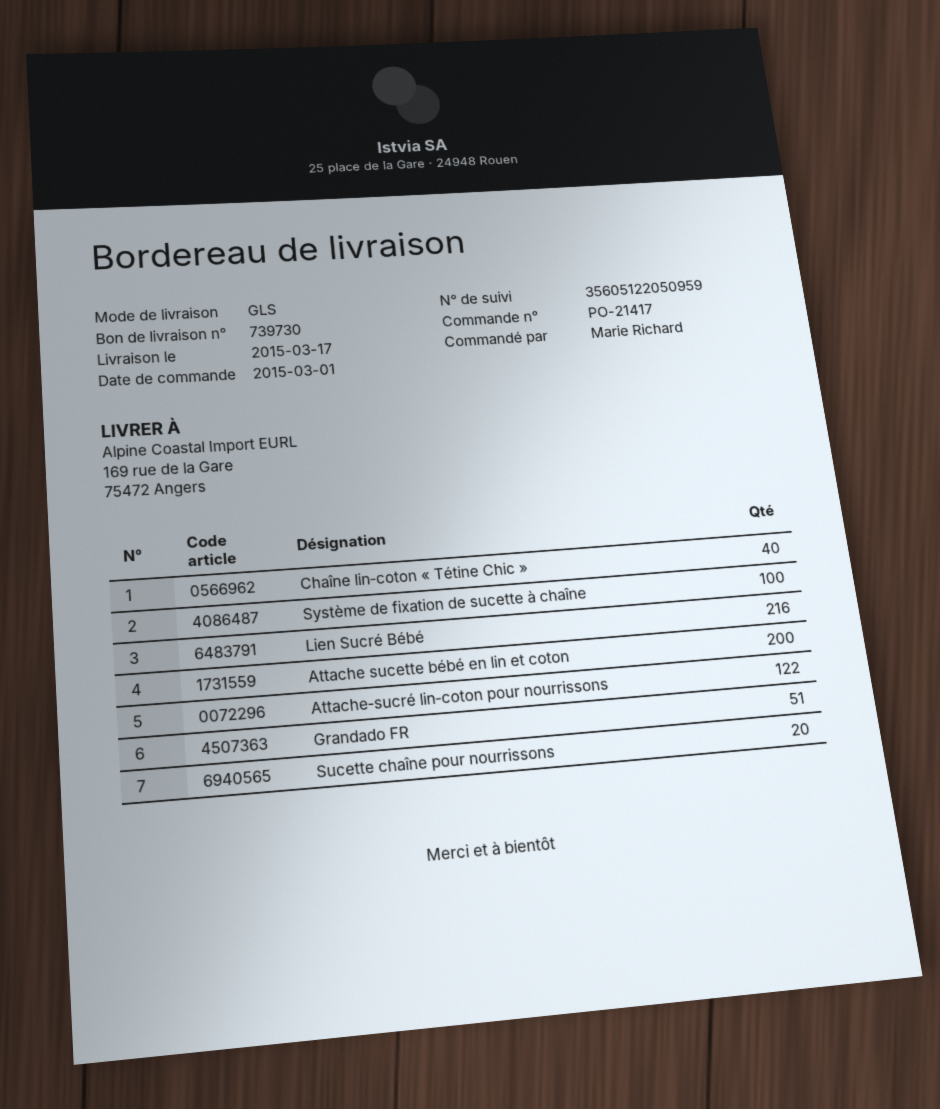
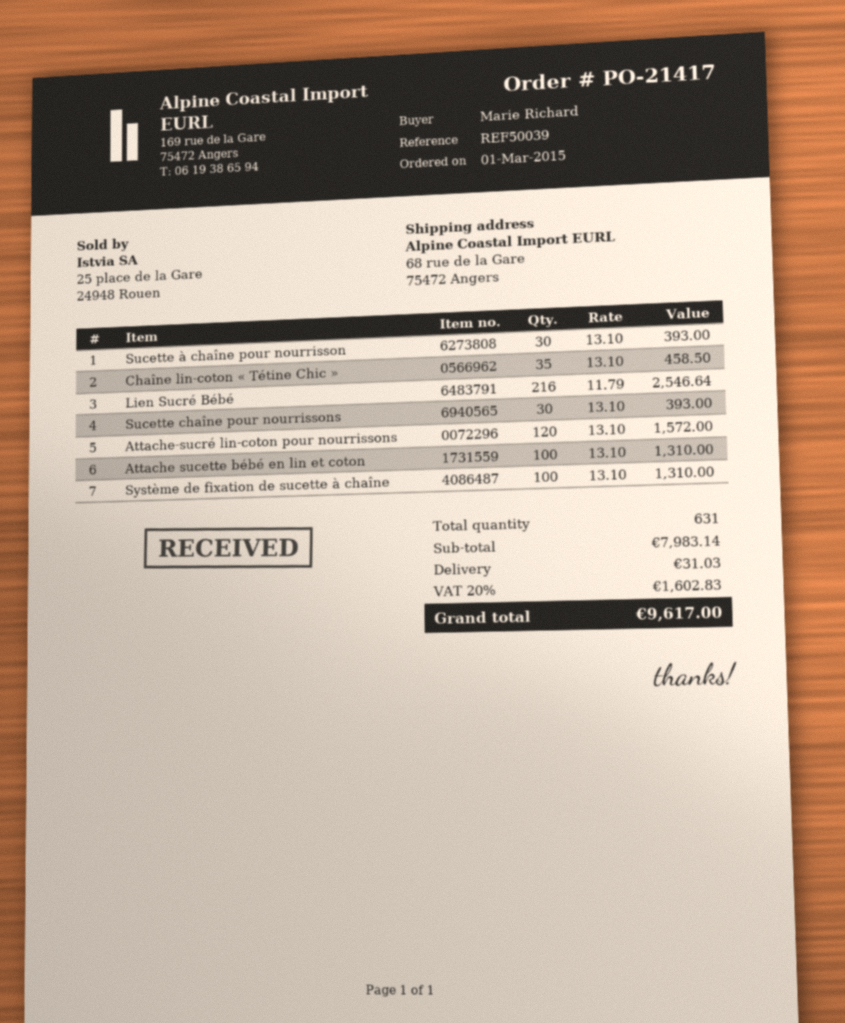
ship to: 169 rue de la Gare, 75472 Angers -> 68 rue de la Gare, 75472 Angers
Chaîne lin‑coton « Tétine Chic »: 40 -> 35
Attache sucette bébé en lin et coton: 200 -> 100
Attache‑sucré lin‑coton pour nourrissons: 122 -> 120
Grandado FR: 51 -> none
Sucette chaîne pour nourrissons: 20 -> 30
Sucette à chaîne pour nourrisson: none -> 30

